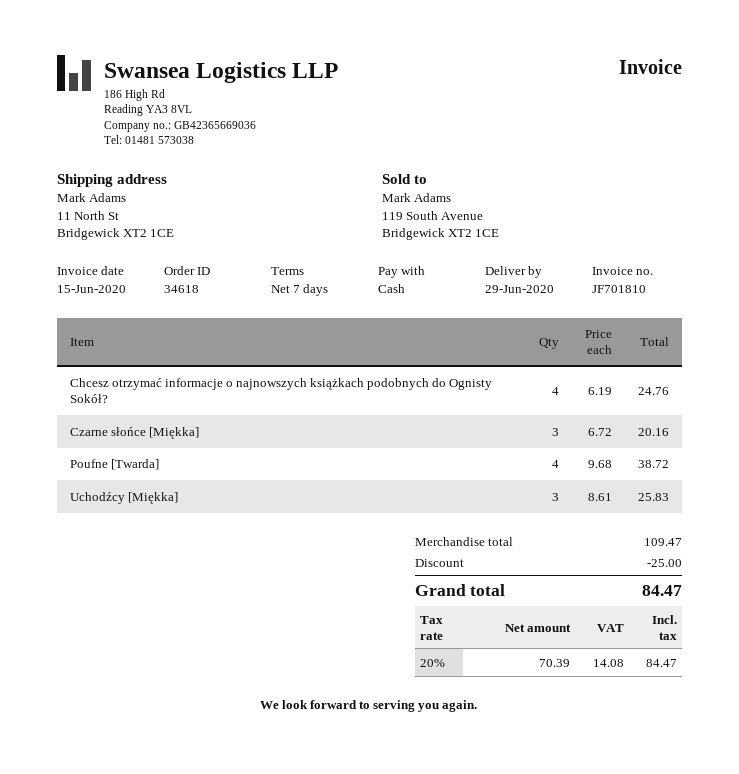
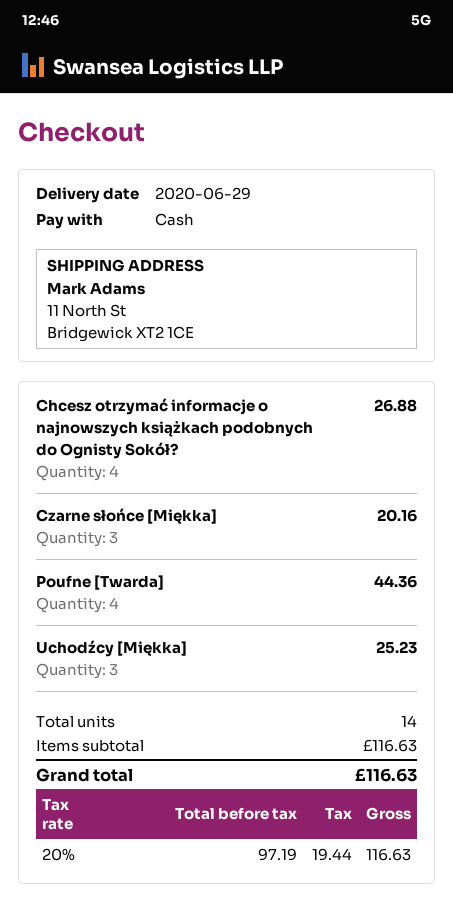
Chcesz otrzymać informacje o najnowszych książkach podobnych do Ognisty Sokół?: 4 for 24.76 -> 4 for 26.88
Poufne [Twarda]: 4 for 38.72 -> 4 for 44.36
Uchodźcy [Miękka]: 3 for 25.83 -> 3 for 25.23
subtotal: 109.47 -> 116.63
discount: 25.00 -> none
net: 70.39 -> 97.19
tax: 20% = 14.08 -> 20% = 19.44
total: 84.47 -> 116.63

